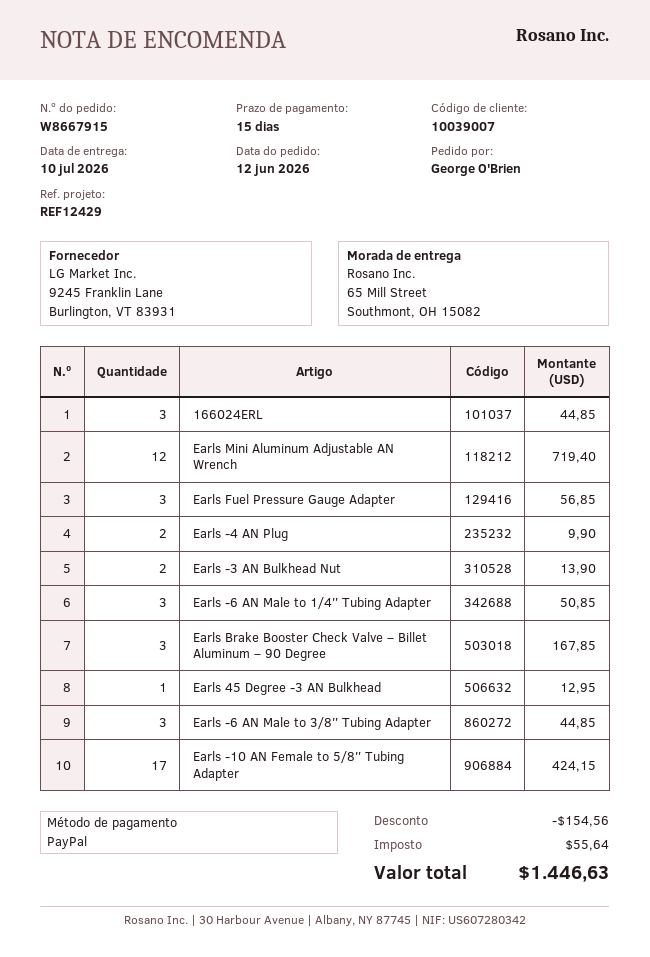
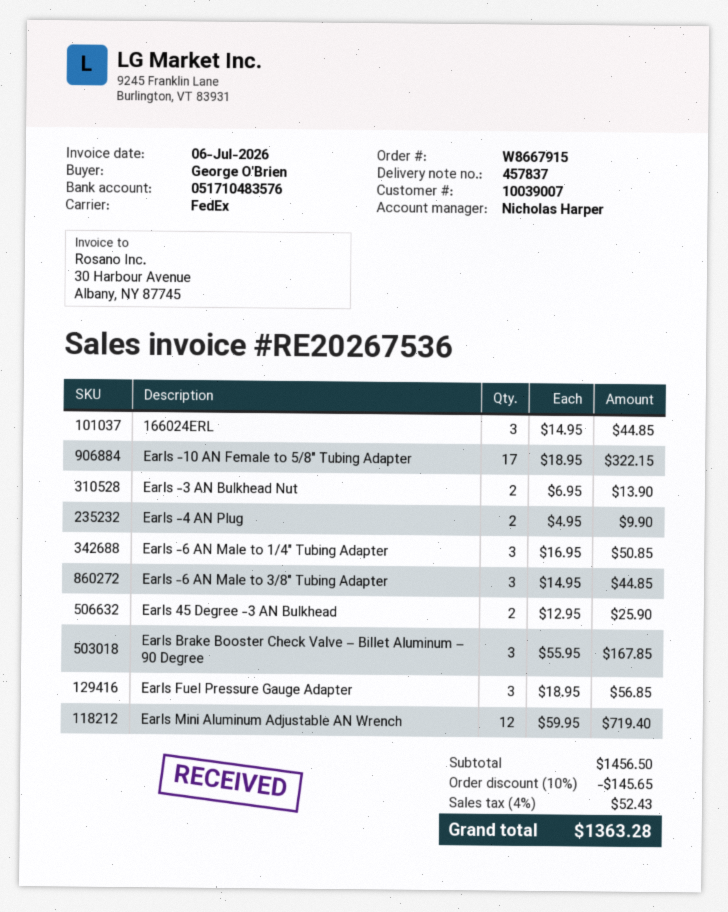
Earls 45 Degree -3 AN Bulkhead: 1 for 12.95 -> 2 for 25.90
Earls -10 AN Female to 5/8″ Tubing Adapter: 17 for 424.15 -> 17 for 322.15
discount: 154.56 -> 145.65
tax: 55.64 -> 52.43
total: 1446.63 -> 1363.28

